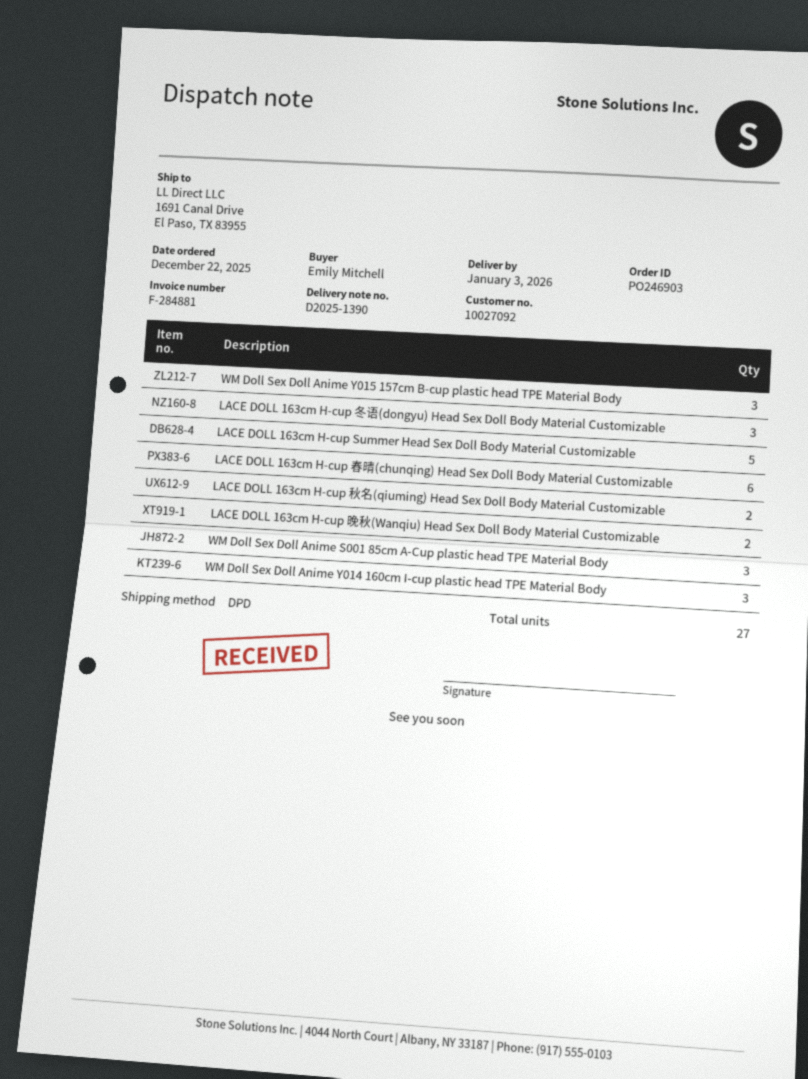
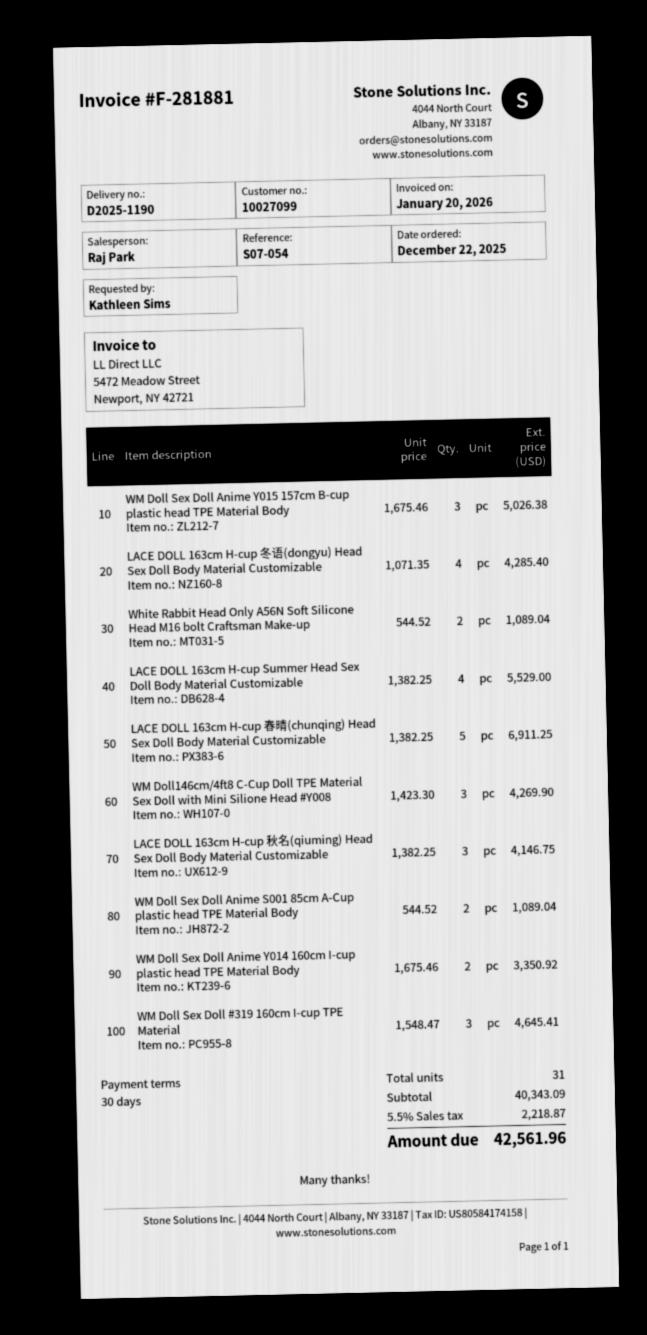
delivery note number: D2025-1390 -> D2025-1190
invoice number: F-284881 -> F-281881
customer number: 10027092 -> 10027099
ordered by: Emily Mitchell -> Kathleen Sims
LACE DOLL 163cm H-cup 冬语(dongyu) Head Sex Doll Body Material Customizable: 3 -> 4
LACE DOLL 163cm H-cup Summer Head Sex Doll Body Material Customizable: 5 -> 4
LACE DOLL 163cm H-cup 春晴(chunqing) Head Sex Doll Body Material Customizable: 6 -> 5
LACE DOLL 163cm H-cup 秋名(qiuming) Head Sex Doll Body Material Customizable: 2 -> 3
LACE DOLL 163cm H-cup 晚秋(Wanqiu) Head Sex Doll Body Material Customizable: 2 -> none
WM Doll Sex Doll Anime S001 85cm A-Cup plastic head TPE Material Body: 3 -> 2
WM Doll Sex Doll Anime Y014 160cm I-cup plastic head TPE Material Body: 3 -> 2
White Rabbit Head Only A56N Soft Silicone Head M16 bolt Craftsman Make-up: none -> 2
WM Doll146cm/4ft8 C-Cup Doll TPE Material Sex Doll with Mini Silione Head #Y008: none -> 3
WM Doll Sex Doll #319 160cm I-cup TPE Material: none -> 3
total quantity: 27 -> 31

